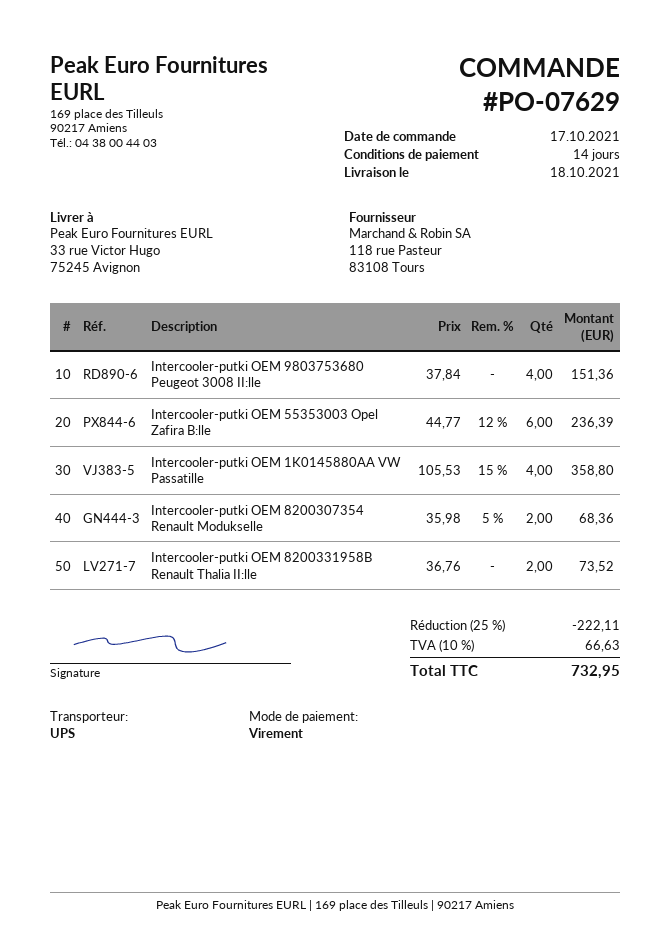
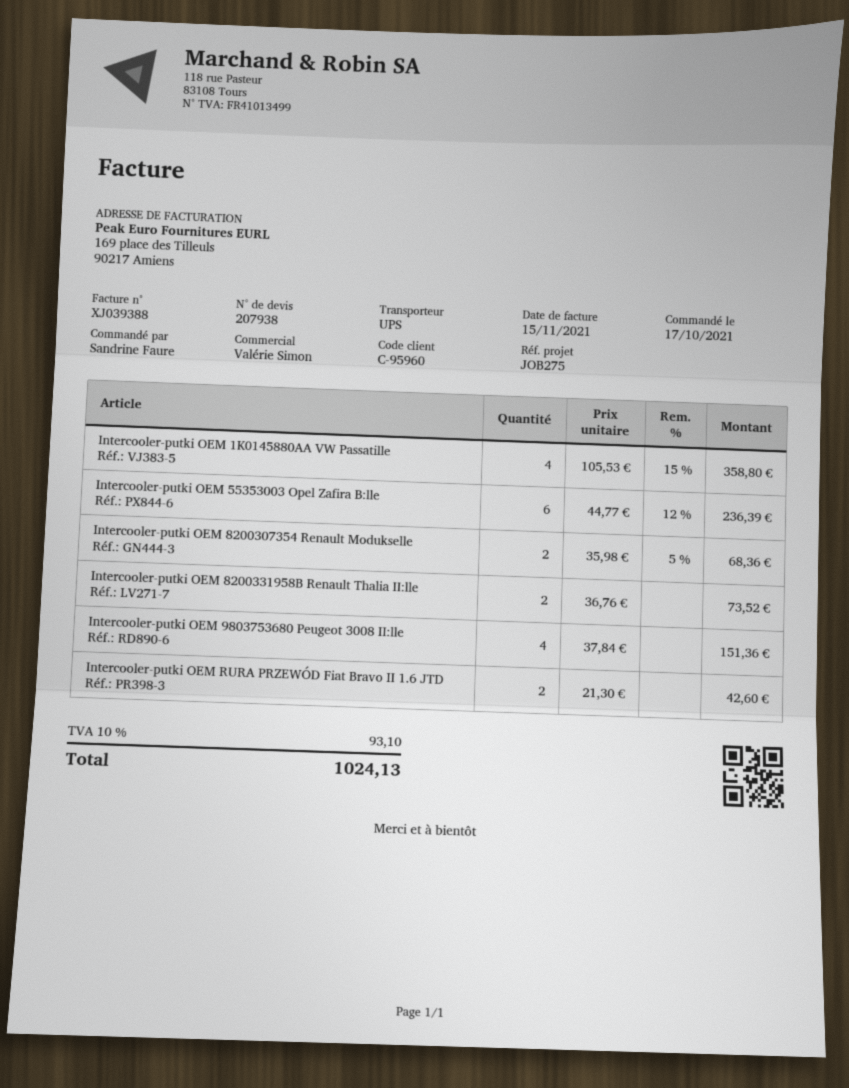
Intercooler-putki OEM RURA PRZEWÓD Fiat Bravo II 1.6 JTD: none -> 2 x 21.30 = 42.60
discount: 25% = 222.11 -> none
tax: 10% = 66.63 -> 10% = 93.10
total: 732.95 -> 1024.13

